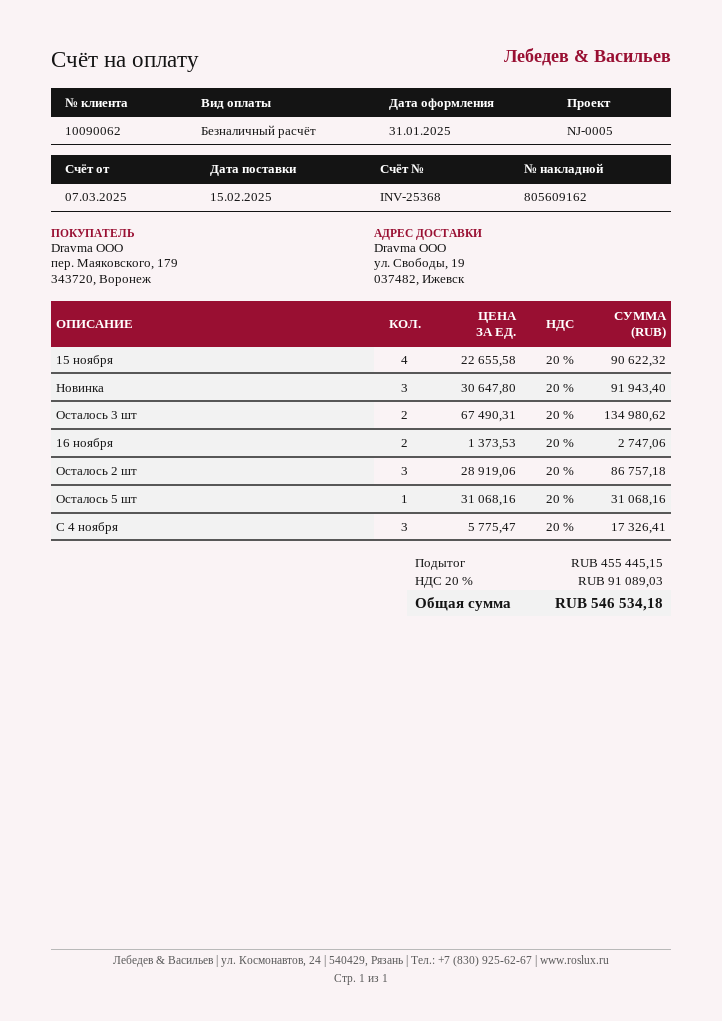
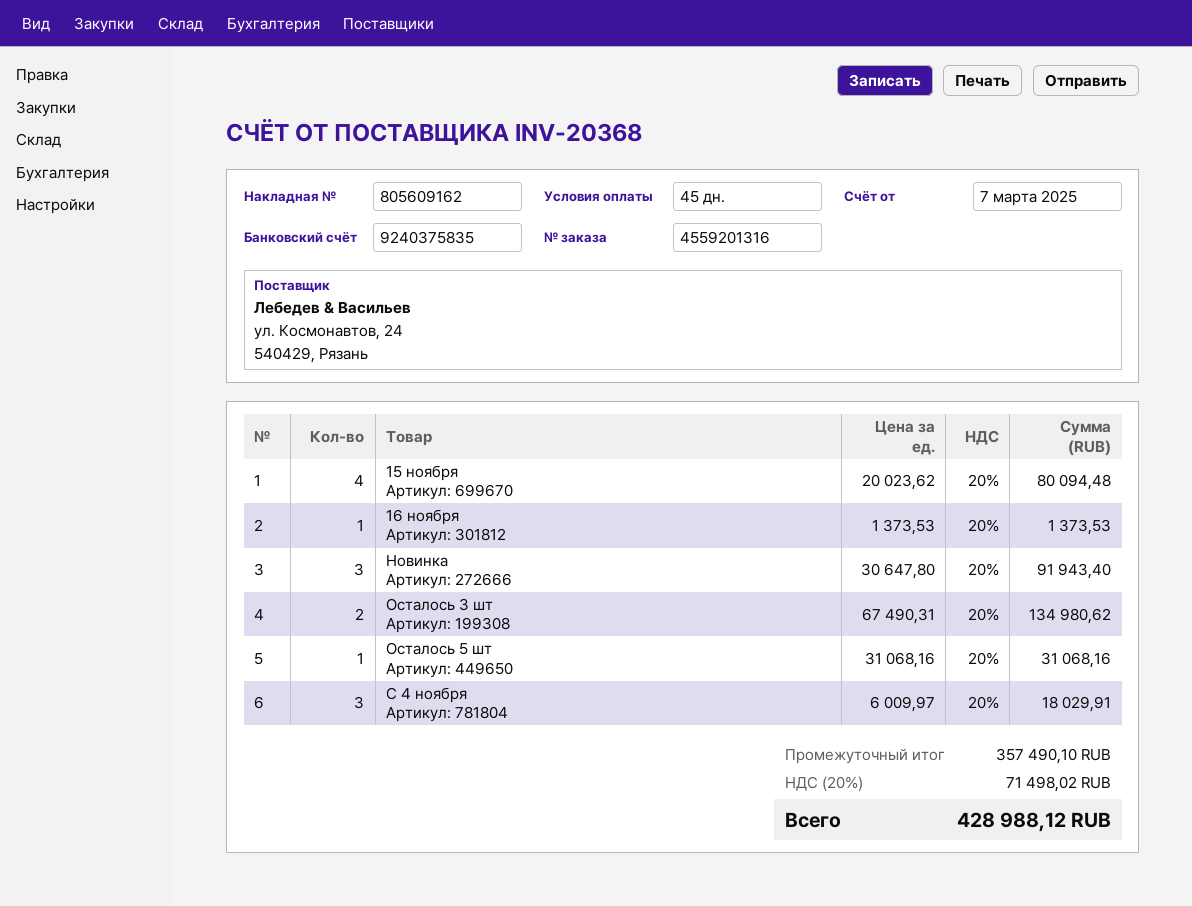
invoice number: INV-25368 -> INV-20368
15 ноября: 4 x 22655.58 = 90622.32 -> 4 x 20023.62 = 80094.48
16 ноября: 2 x 1373.53 = 2747.06 -> 1 x 1373.53 = 1373.53
Осталось 2 шт: 3 x 28919.06 = 86757.18 -> none
С 4 ноября: 3 x 5775.47 = 17326.41 -> 3 x 6009.97 = 18029.91
subtotal: 455445.15 -> 357490.10
tax: 20% = 91089.03 -> 20% = 71498.02
total: 546534.18 -> 428988.12

